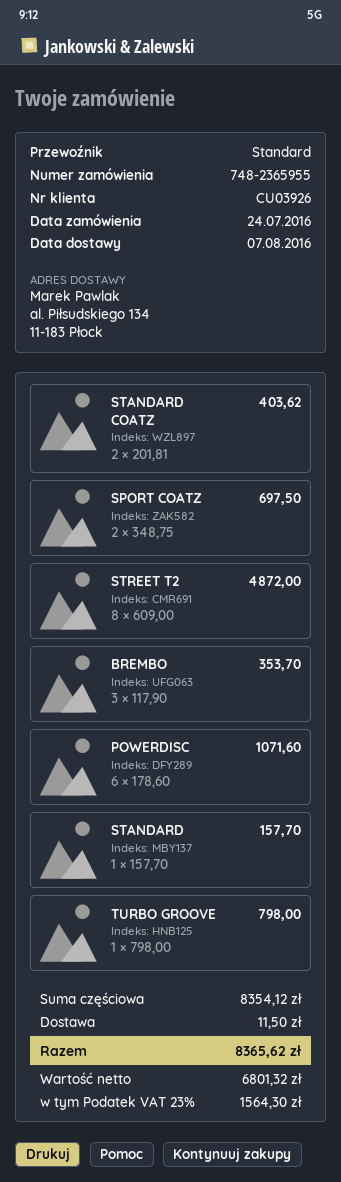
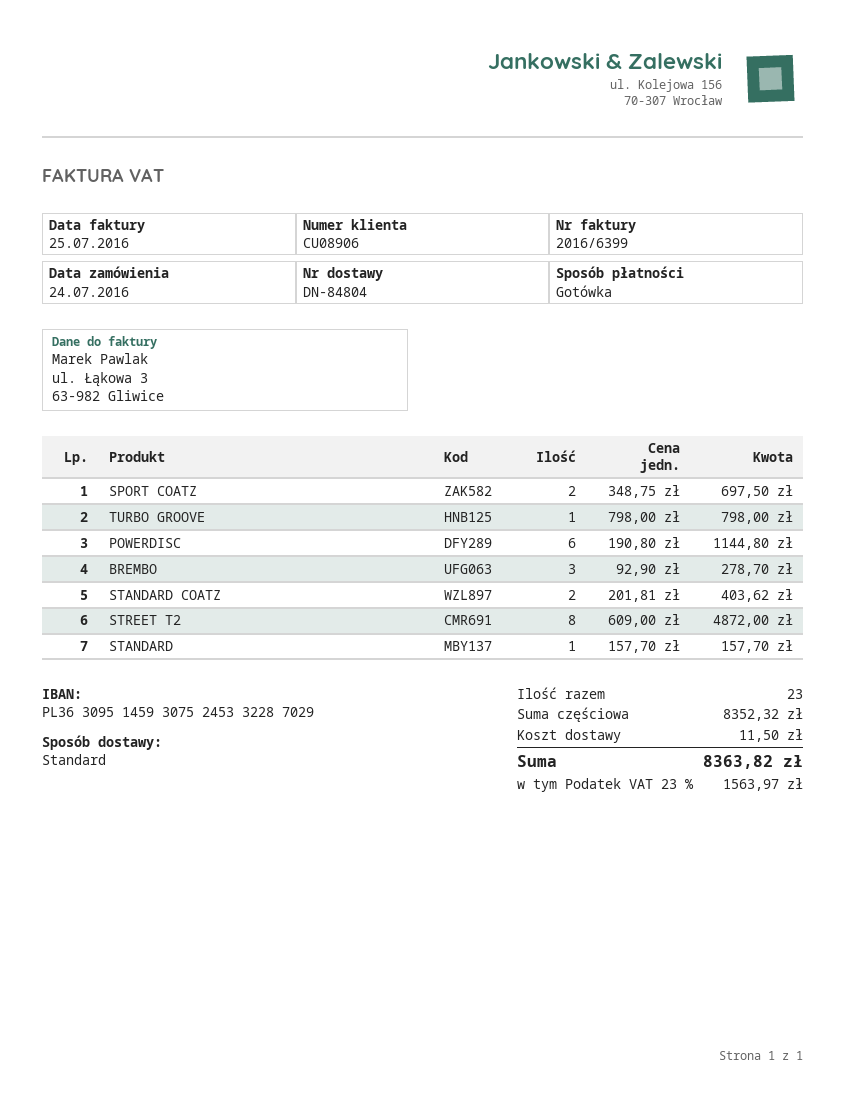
customer number: CU03926 -> CU08906
BREMBO: 3 x 117.90 = 353.70 -> 3 x 92.90 = 278.70
POWERDISC: 6 x 178.60 = 1071.60 -> 6 x 190.80 = 1144.80
subtotal: 8354.12 -> 8352.32
tax: 23% = 1564.30 -> 23% = 1563.97
total: 8365.62 -> 8363.82

